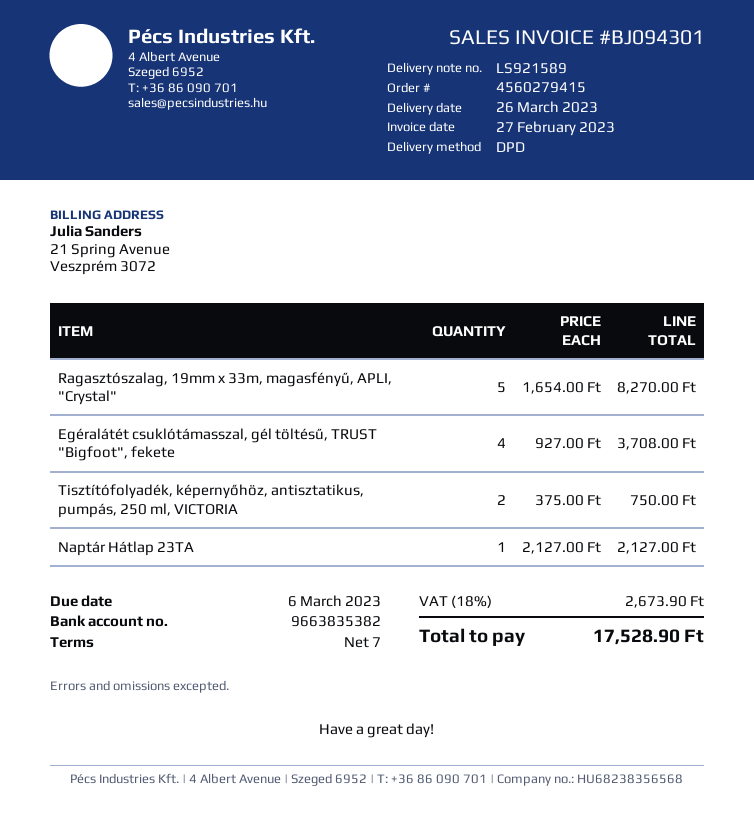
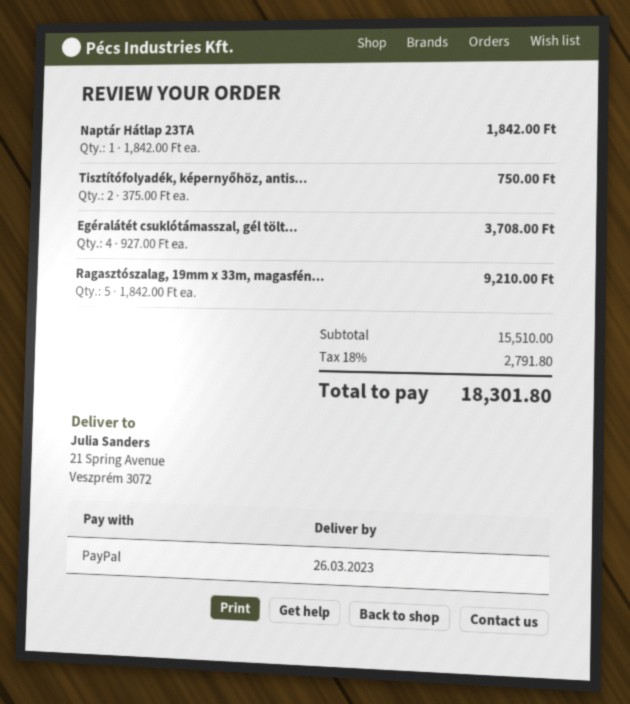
Ragasztószalag, 19mm x 33m, magasfényű, APLI, "Crystal": 5 x 1654.00 = 8270.00 -> 5 x 1842.00 = 9210.00
Naptár Hátlap 23TA: 1 x 2127.00 = 2127.00 -> 1 x 1842.00 = 1842.00
tax: 18% = 2673.90 -> 18% = 2791.80
total: 17528.90 -> 18301.80

